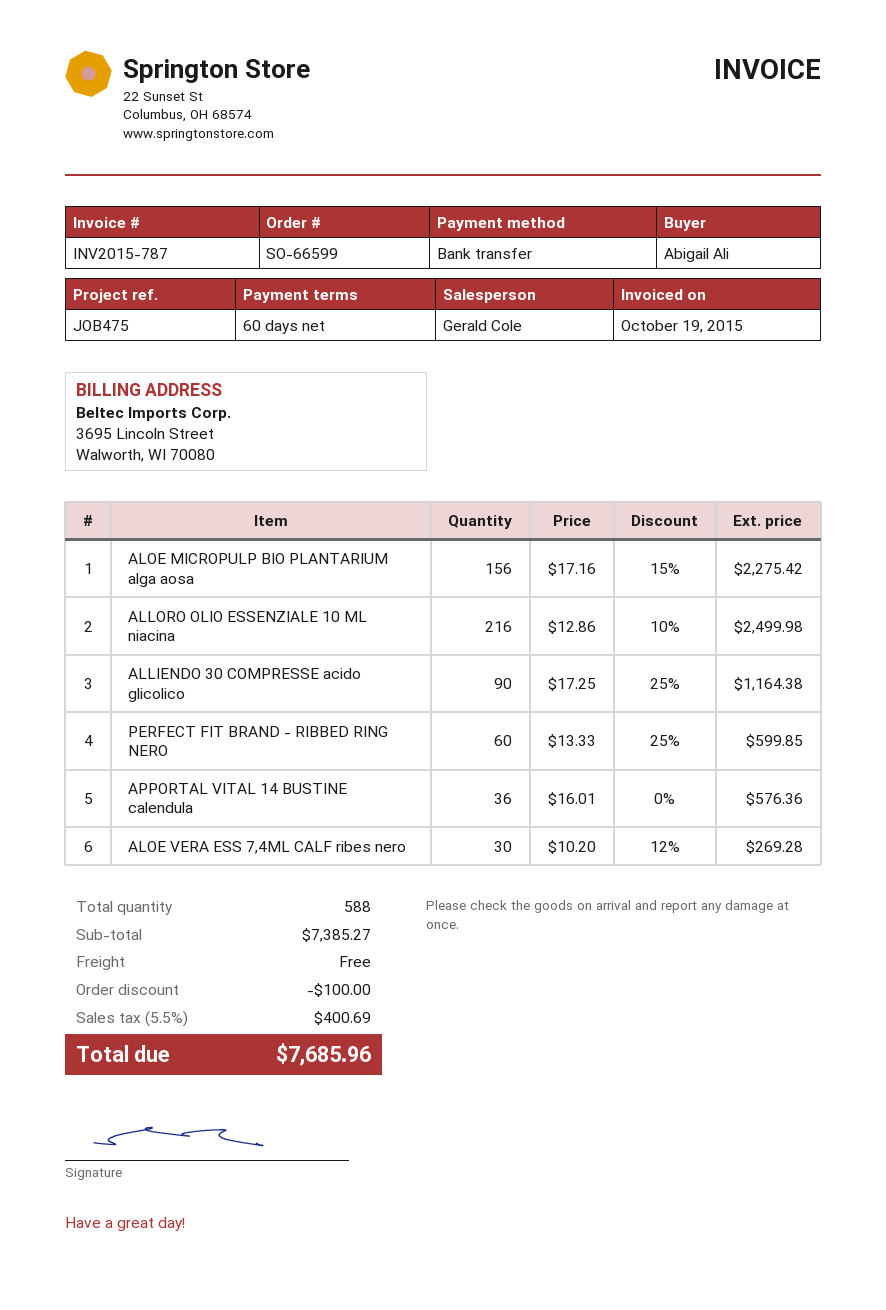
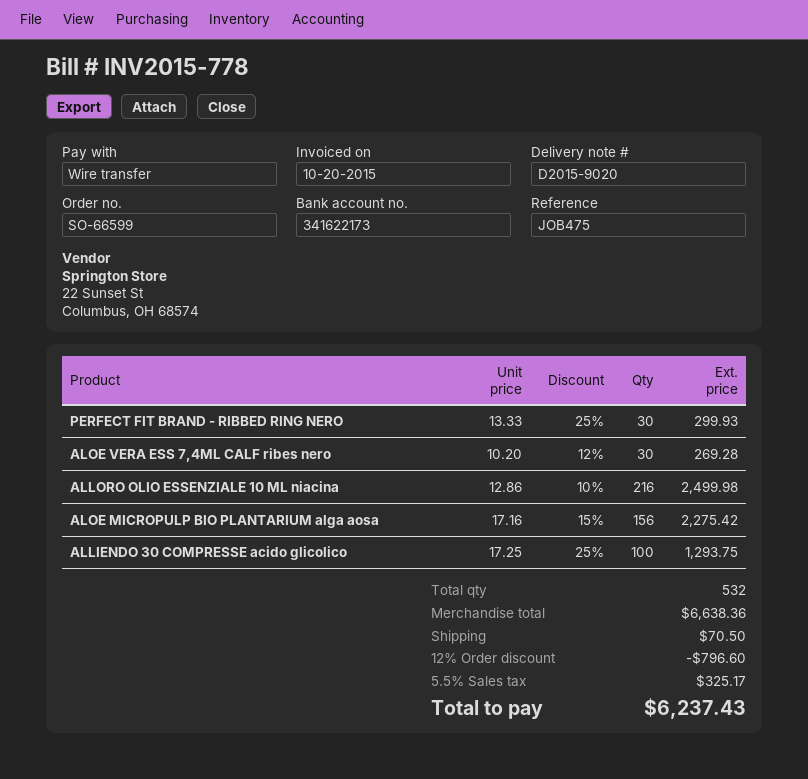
invoice number: INV2015-787 -> INV2015-778
invoice date: 2015-10-19 -> 2015-10-20
ALLIENDO 30 COMPRESSE acido glicolico: 90 x 17.25 - 25% = 1164.38 -> 100 x 17.25 - 25% = 1293.75
PERFECT FIT BRAND - RIBBED RING NERO: 60 x 13.33 - 25% = 599.85 -> 30 x 13.33 - 25% = 299.93
APPORTAL VITAL 14 BUSTINE calendula: 36 x 16.01 = 576.36 -> none
total quantity: 588 -> 532
subtotal: 7385.27 -> 6638.36
discount: 100.00 -> 796.60
shipping: 0.00 -> 70.50
tax: 5.5% = 400.69 -> 5.5% = 325.17
total: 7685.96 -> 6237.43

